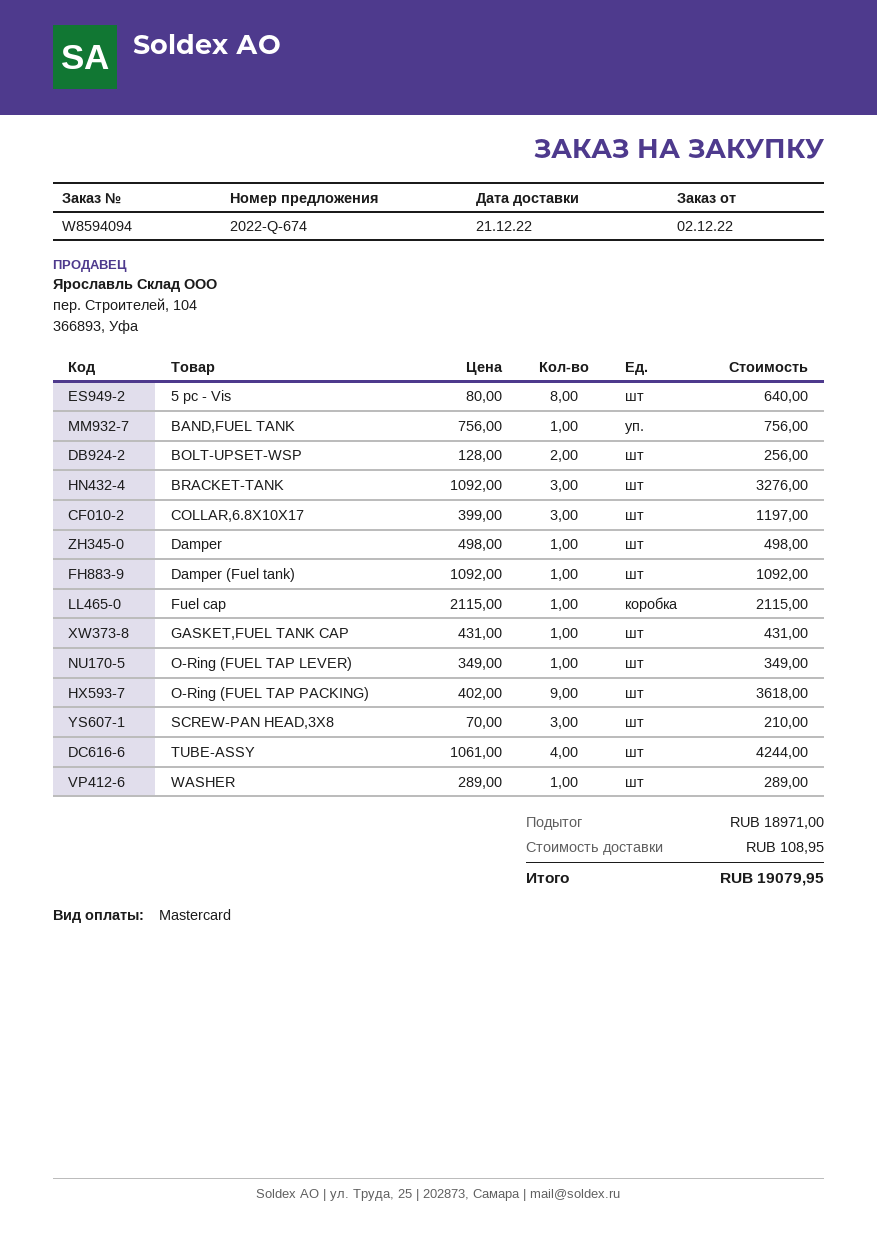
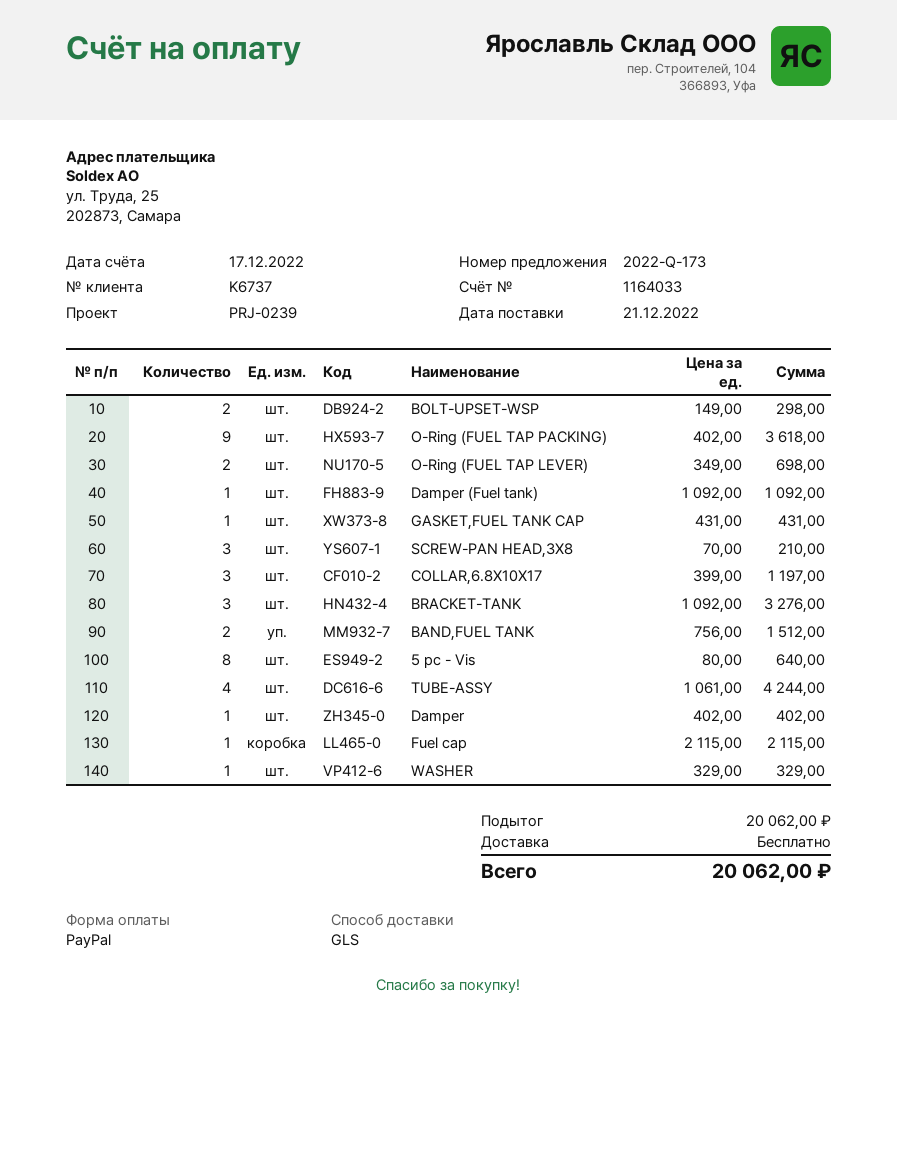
quote number: 2022-Q-674 -> 2022-Q-173
payment method: Mastercard -> PayPal
BAND,FUEL TANK: 1 x 756.00 = 756.00 -> 2 x 756.00 = 1512.00
BOLT-UPSET-WSP: 2 x 128.00 = 256.00 -> 2 x 149.00 = 298.00
Damper: 1 x 498.00 = 498.00 -> 1 x 402.00 = 402.00
O-Ring (FUEL TAP LEVER): 1 x 349.00 = 349.00 -> 2 x 349.00 = 698.00
WASHER: 1 x 289.00 = 289.00 -> 1 x 329.00 = 329.00
subtotal: 18971.00 -> 20062.00
shipping: 108.95 -> 0.00
total: 19079.95 -> 20062.00

